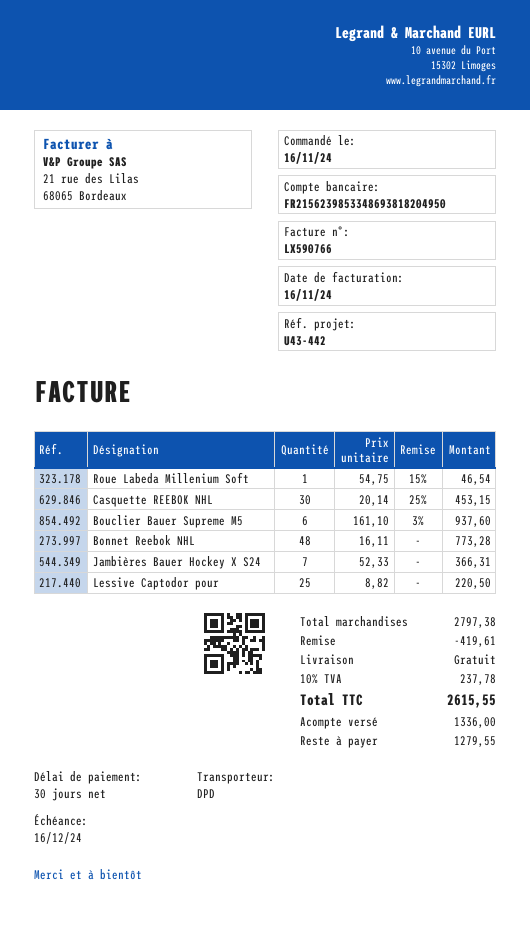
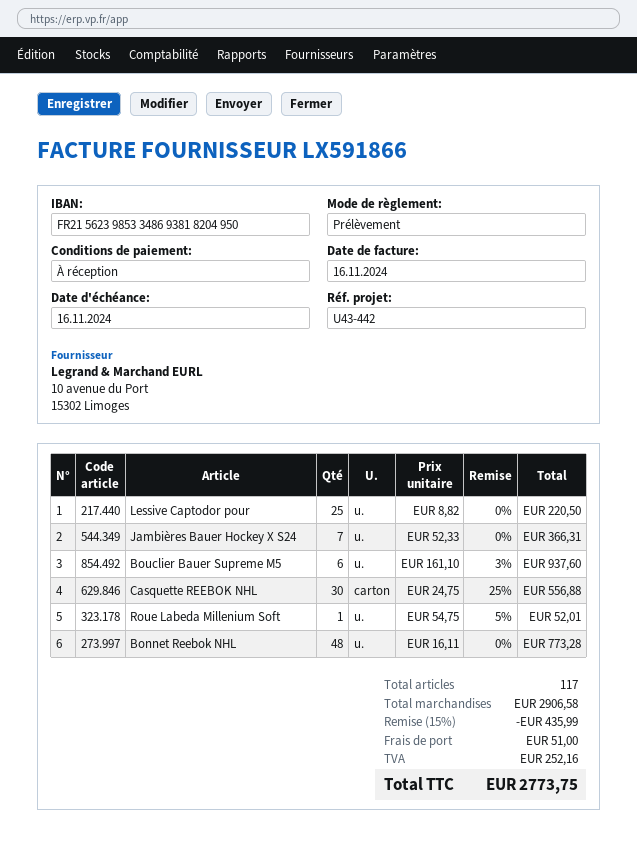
invoice number: LX590766 -> LX591866
payment terms: 30 days -> on receipt
due date: 2024-12-16 -> 2024-11-16
Roue Labeda Millenium Soft: 1 x 54.75 - 15% = 46.54 -> 1 x 54.75 - 5% = 52.01
Casquette REEBOK NHL: 30 x 20.14 - 25% = 453.15 -> 30 x 24.75 - 25% = 556.88
subtotal: 2797.38 -> 2906.58
discount: 419.61 -> 435.99
shipping: 0.00 -> 51.00
tax: 237.78 -> 252.16
total: 2615.55 -> 2773.75

